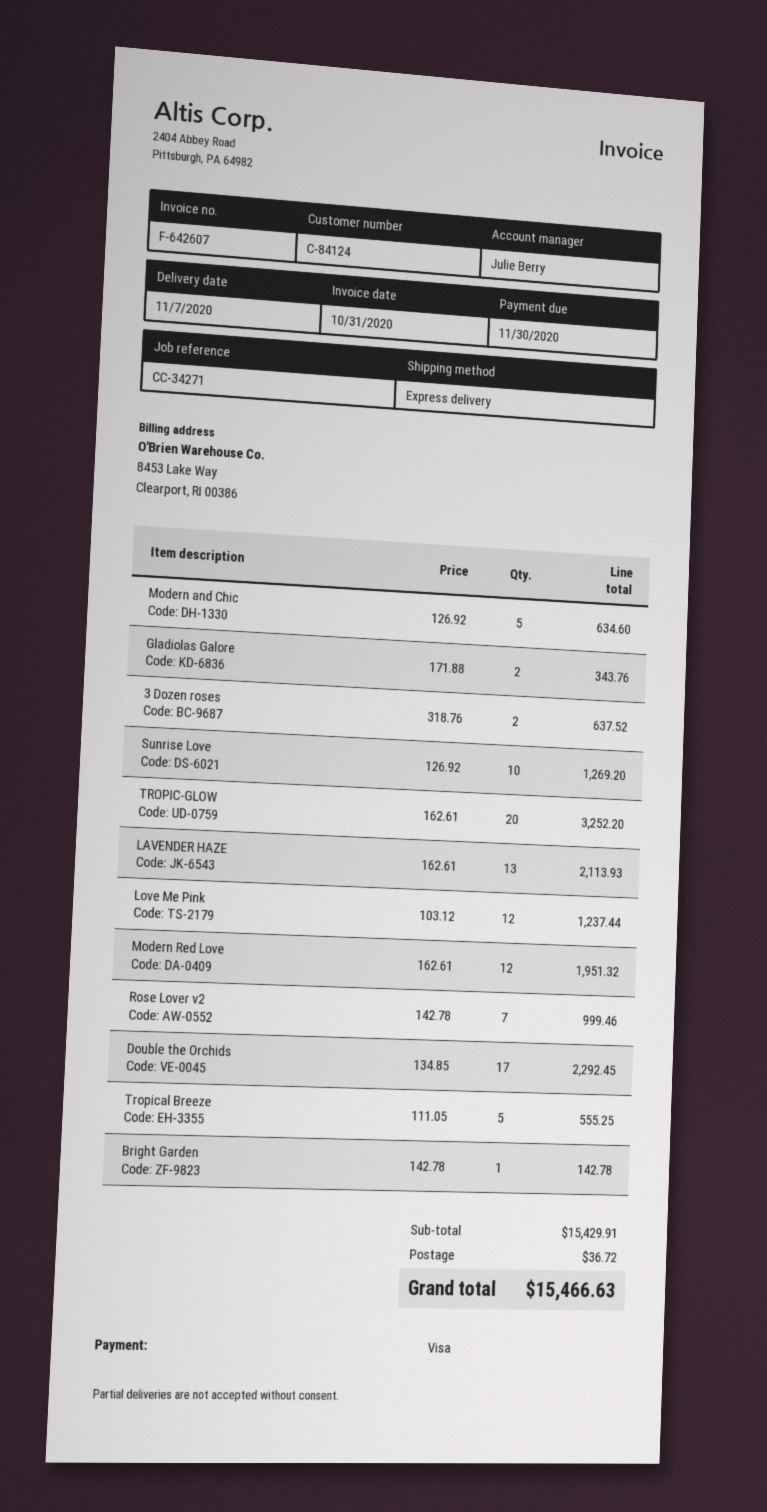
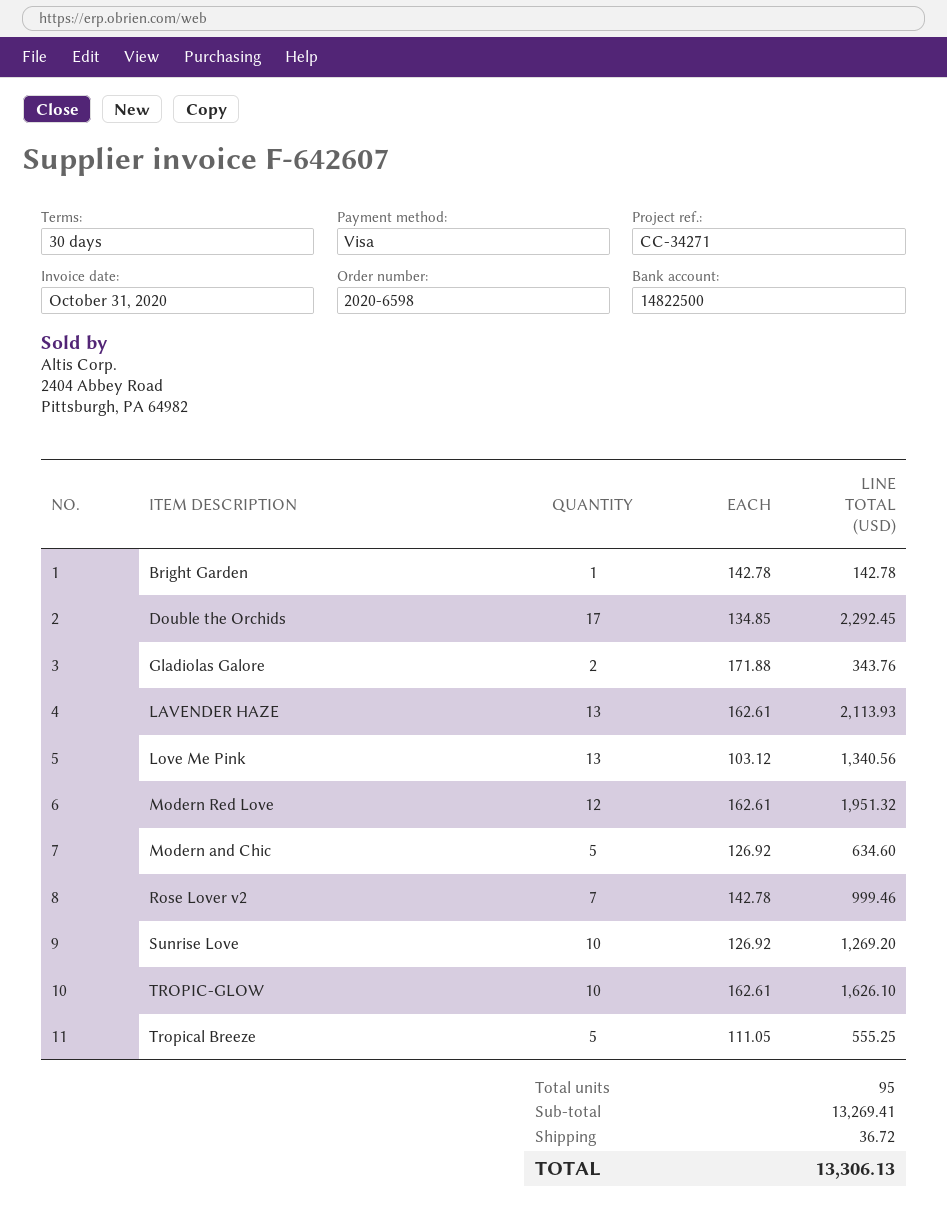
3 Dozen roses: 2 x 318.76 = 637.52 -> none
TROPIC-GLOW: 20 x 162.61 = 3252.20 -> 10 x 162.61 = 1626.10
Love Me Pink: 12 x 103.12 = 1237.44 -> 13 x 103.12 = 1340.56
subtotal: 15429.91 -> 13269.41
total: 15466.63 -> 13306.13

